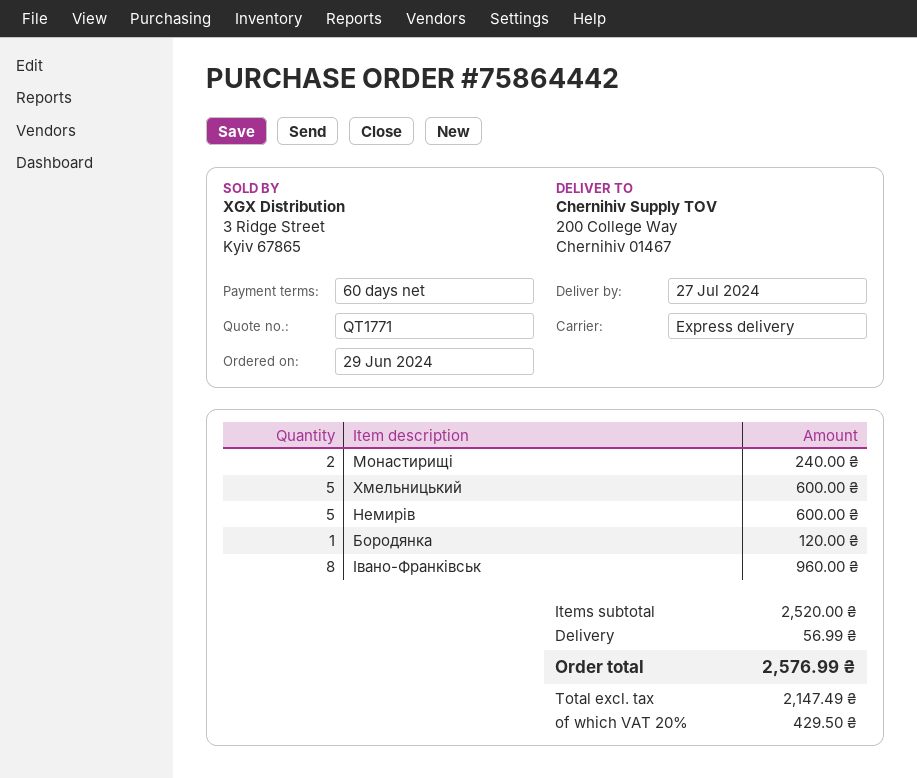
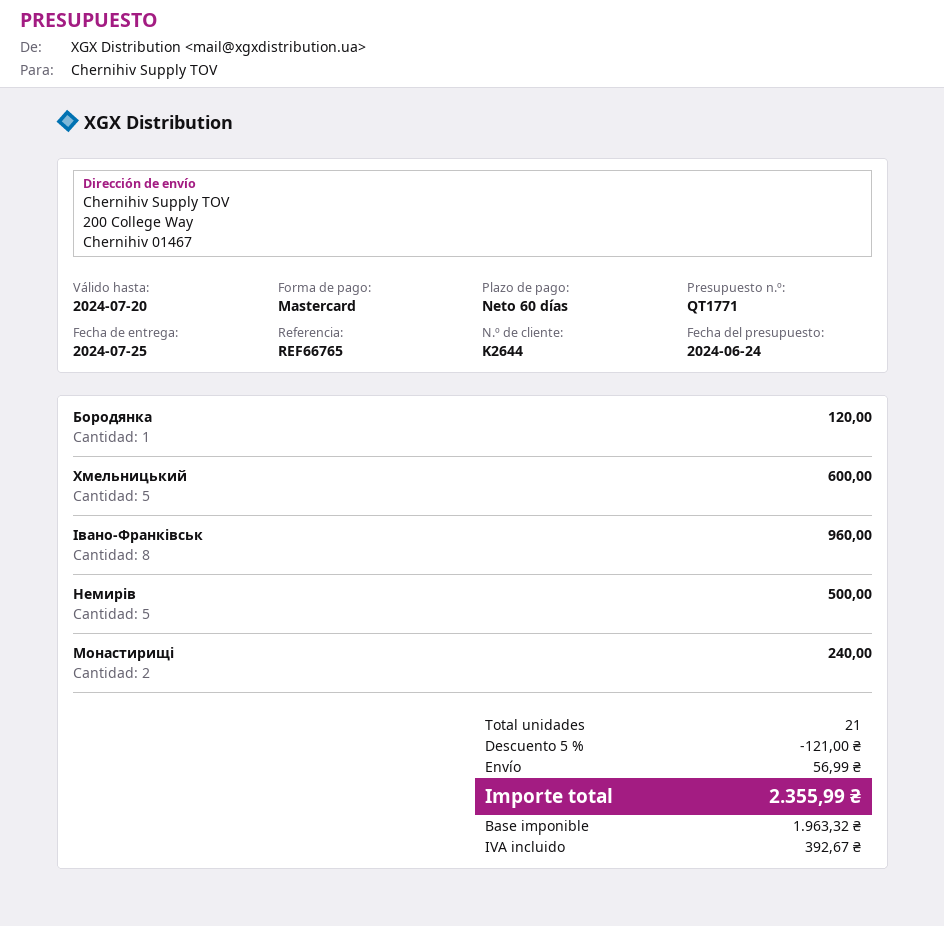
delivery date: 2024-07-27 -> 2024-07-25
Немирів: 5 for 600.00 -> 5 for 500.00
discount: none -> 5% = 121.00
net: 2147.49 -> 1963.32
tax: 429.50 -> 392.67
total: 2576.99 -> 2355.99

